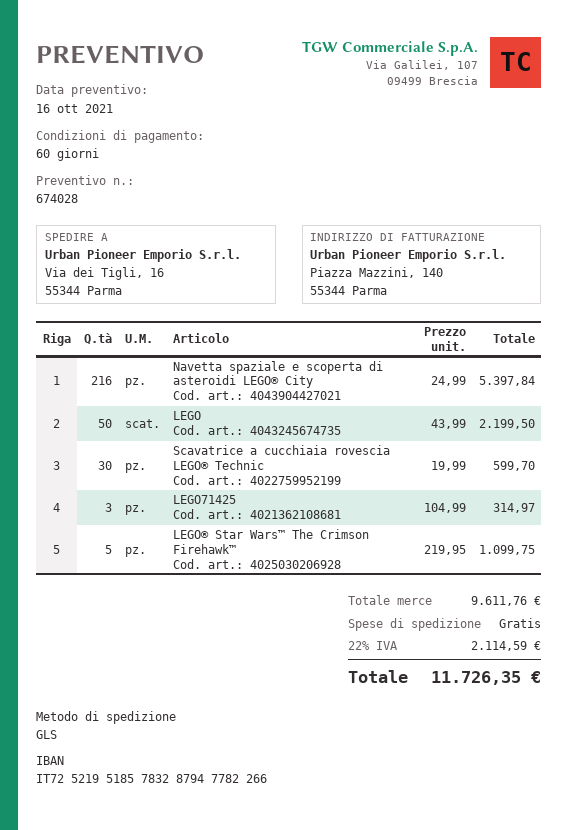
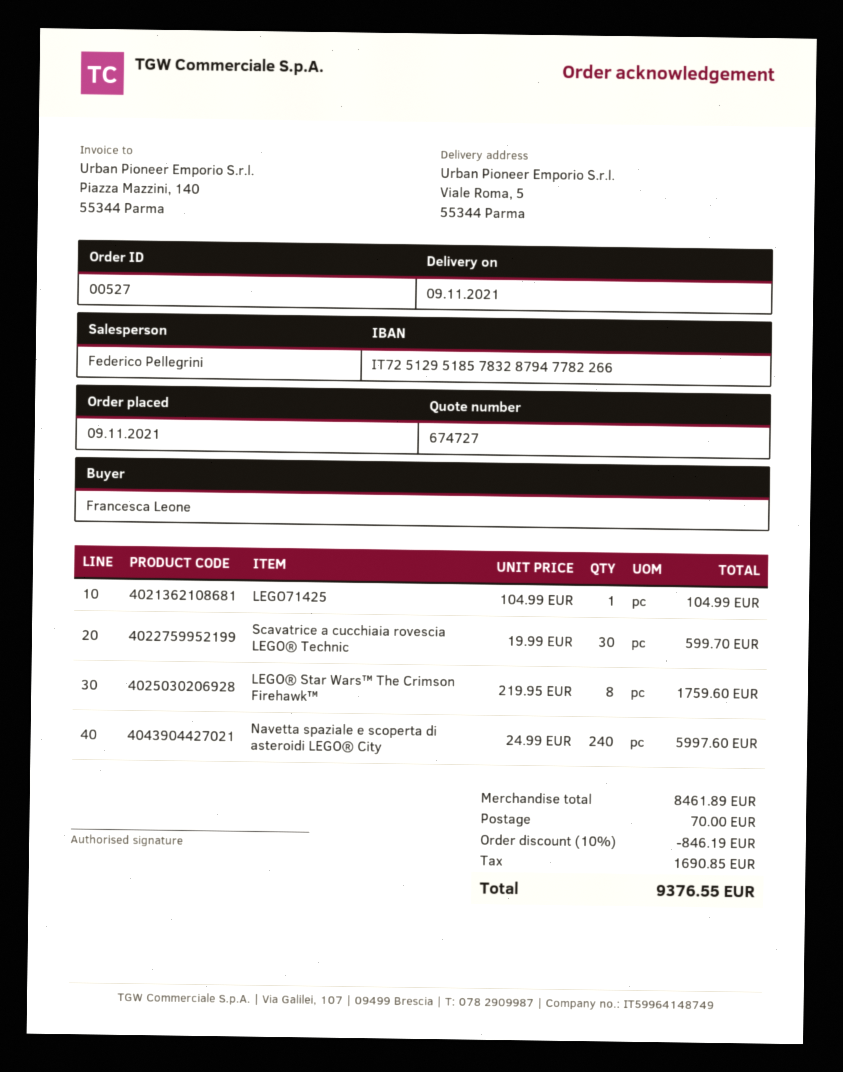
quote number: 674028 -> 674727
bank account: IT7252195185783287947782266 -> IT7251295185783287947782266
ship to: Via dei Tigli, 16, 55344 Parma -> Viale Roma, 5, 55344 Parma
Navetta spaziale e scoperta di asteroidi LEGO® City: 216 x 24.99 = 5397.84 -> 240 x 24.99 = 5997.60
LEGO: 50 x 43.99 = 2199.50 -> none
LEGO71425: 3 x 104.99 = 314.97 -> 1 x 104.99 = 104.99
LEGO® Star Wars™ The Crimson Firehawk™: 5 x 219.95 = 1099.75 -> 8 x 219.95 = 1759.60
subtotal: 9611.76 -> 8461.89
discount: none -> 10% = 846.19
shipping: 0.00 -> 70.00
tax: 2114.59 -> 1690.85
total: 11726.35 -> 9376.55

